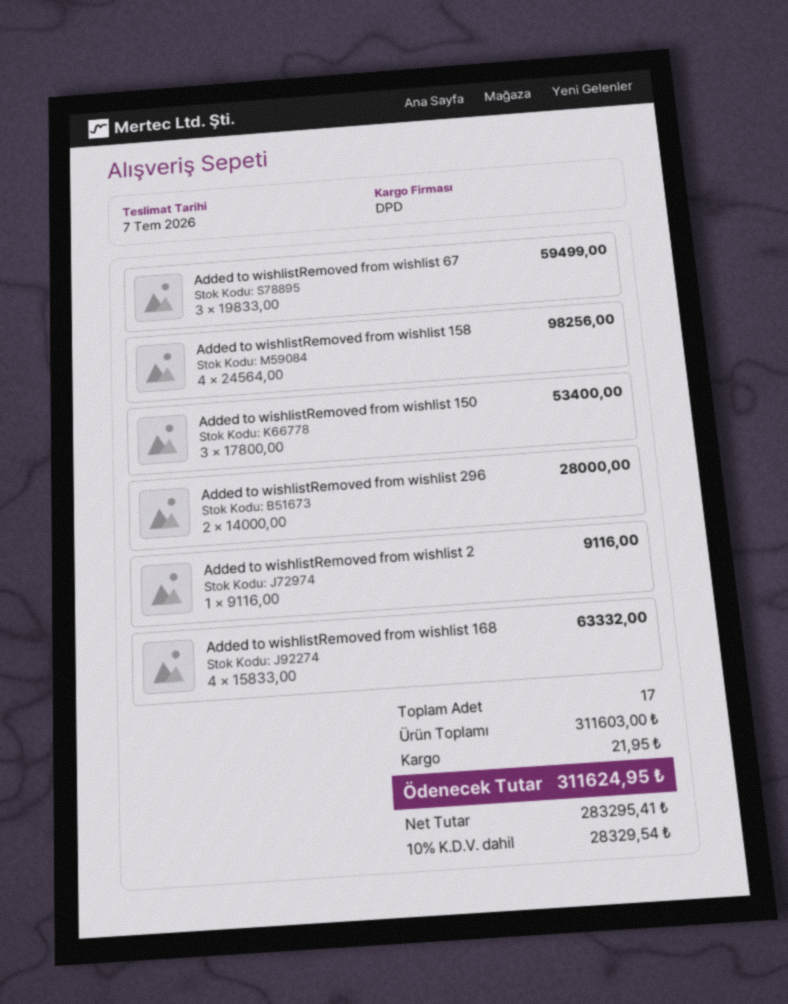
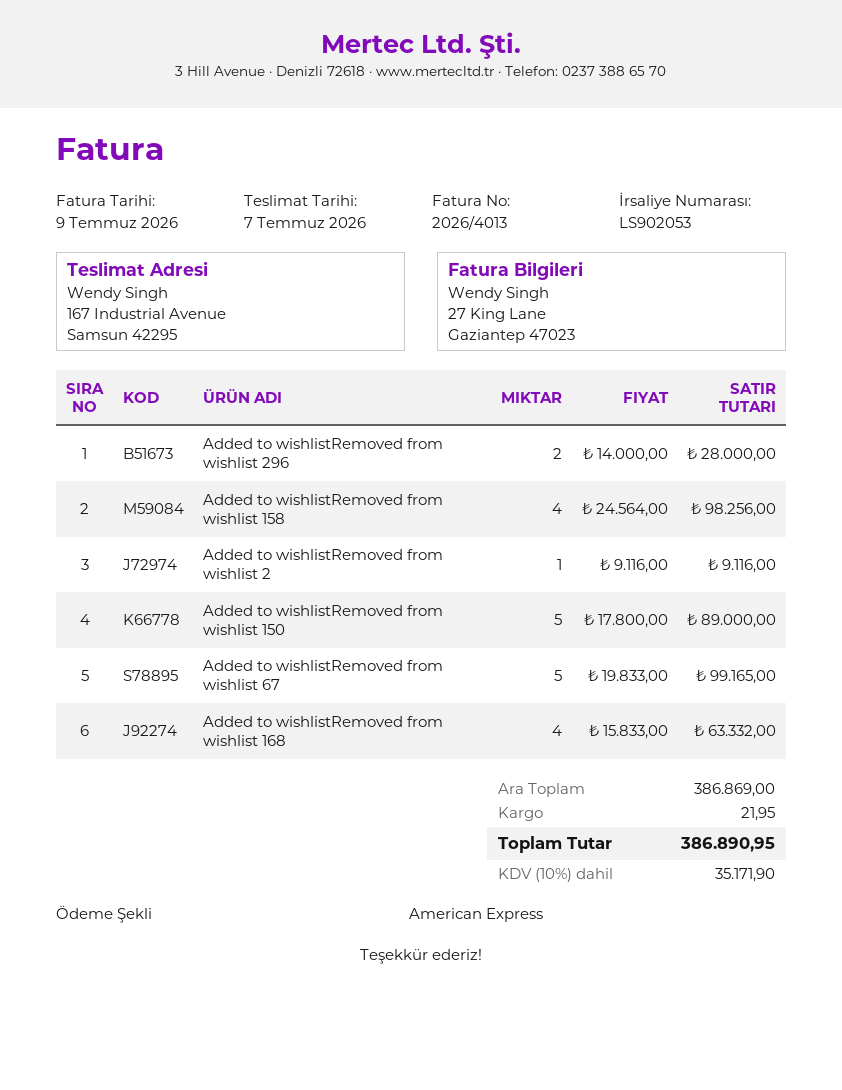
Added to wishlistRemoved from wishlist 67: 3 x 19833.00 = 59499.00 -> 5 x 19833.00 = 99165.00
Added to wishlistRemoved from wishlist 150: 3 x 17800.00 = 53400.00 -> 5 x 17800.00 = 89000.00
subtotal: 311603.00 -> 386869.00
tax: 10% = 28329.54 -> 10% = 35171.90
total: 311624.95 -> 386890.95

